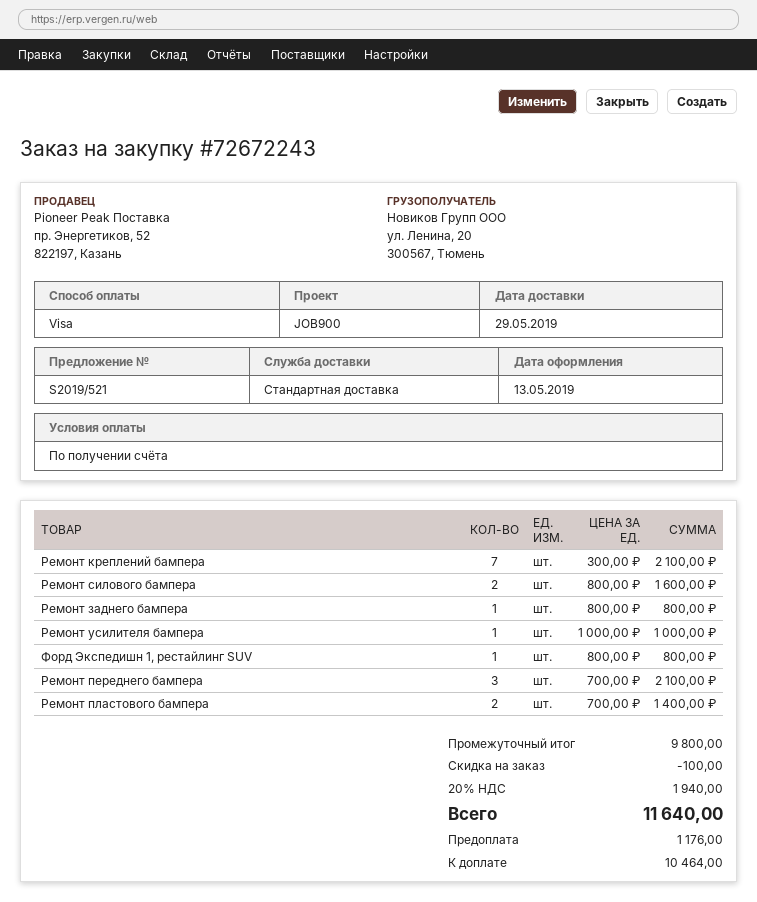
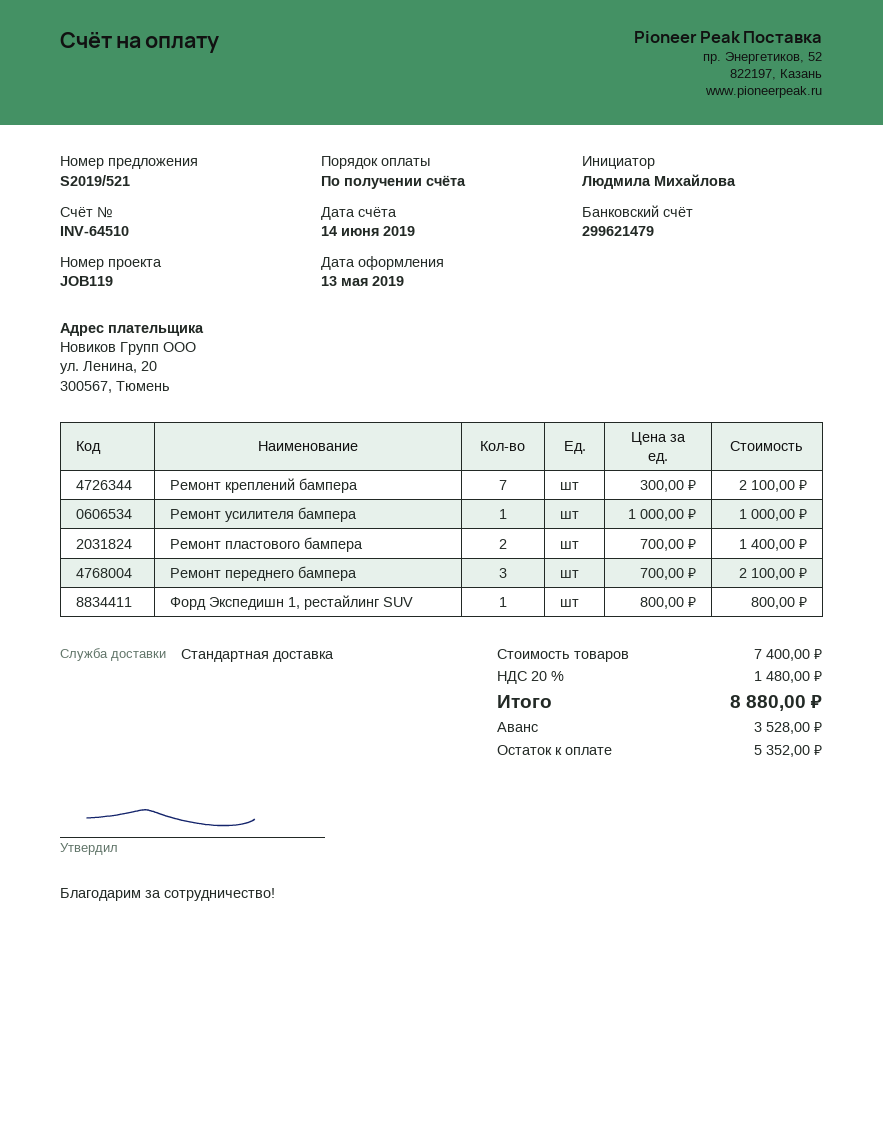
reference: JOB900 -> JOB119
Ремонт силового бампера: 2 x 800.00 = 1600.00 -> none
Ремонт заднего бампера: 1 x 800.00 = 800.00 -> none
subtotal: 9800.00 -> 7400.00
discount: 100.00 -> none
tax: 20% = 1940.00 -> 20% = 1480.00
total: 11640.00 -> 8880.00
deposit: 1176.00 -> 3528.00
balance: 10464.00 -> 5352.00

